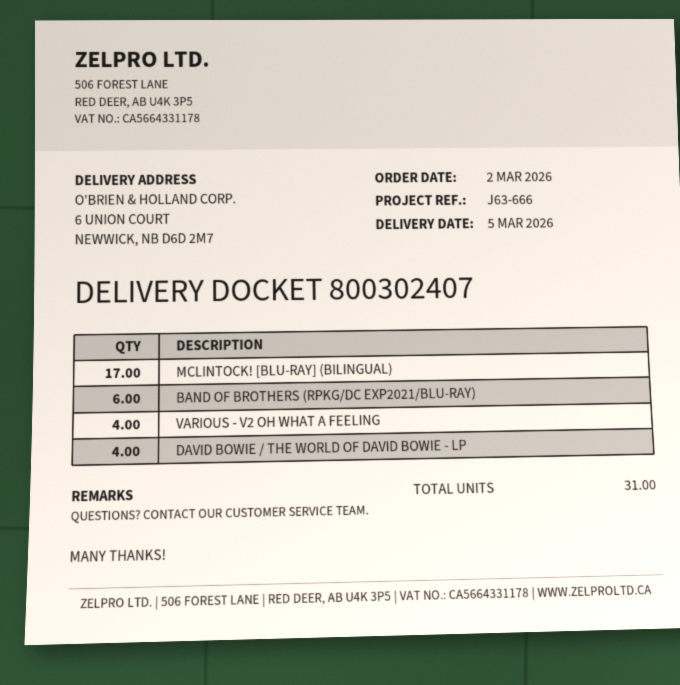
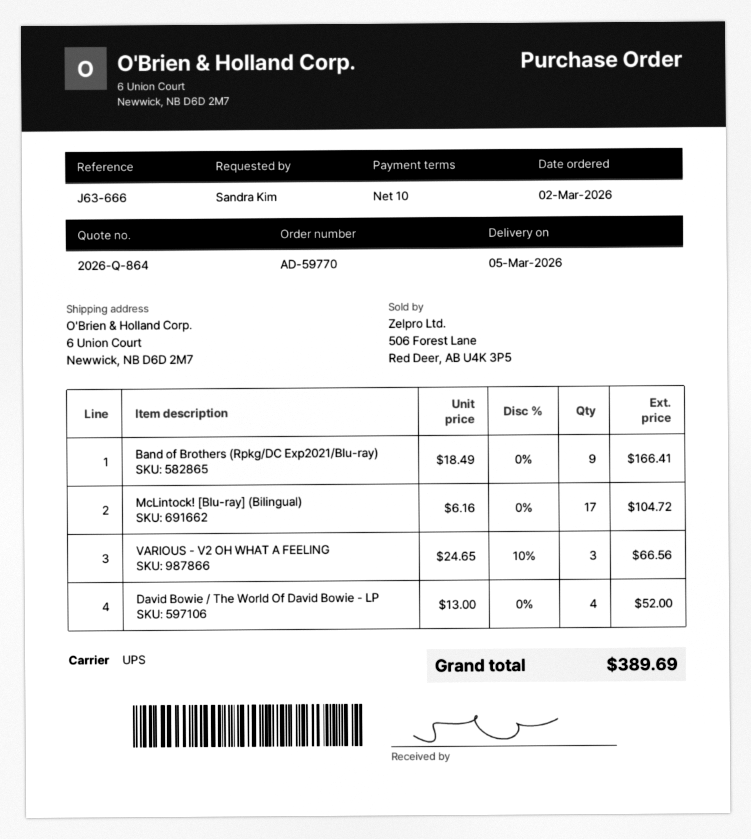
BAND OF BROTHERS (RPKG/DC EXP2021/BLU-RAY): 6 -> 9
VARIOUS - V2 OH WHAT A FEELING: 4 -> 3

